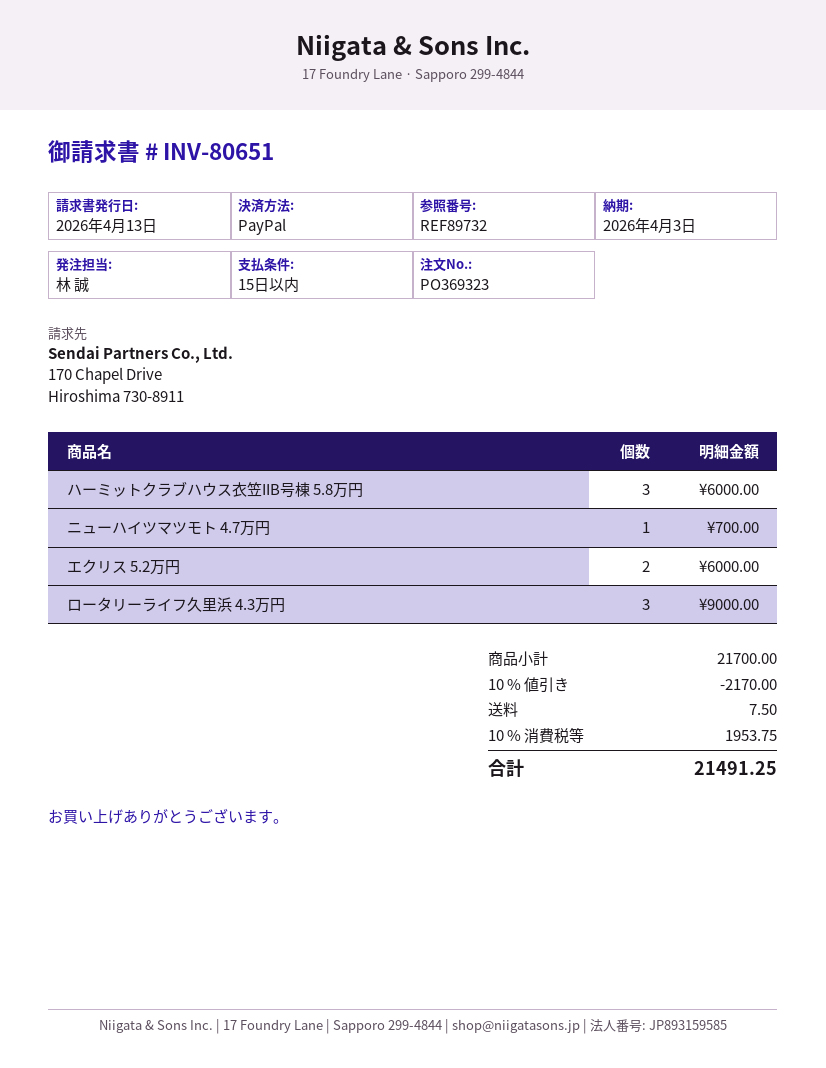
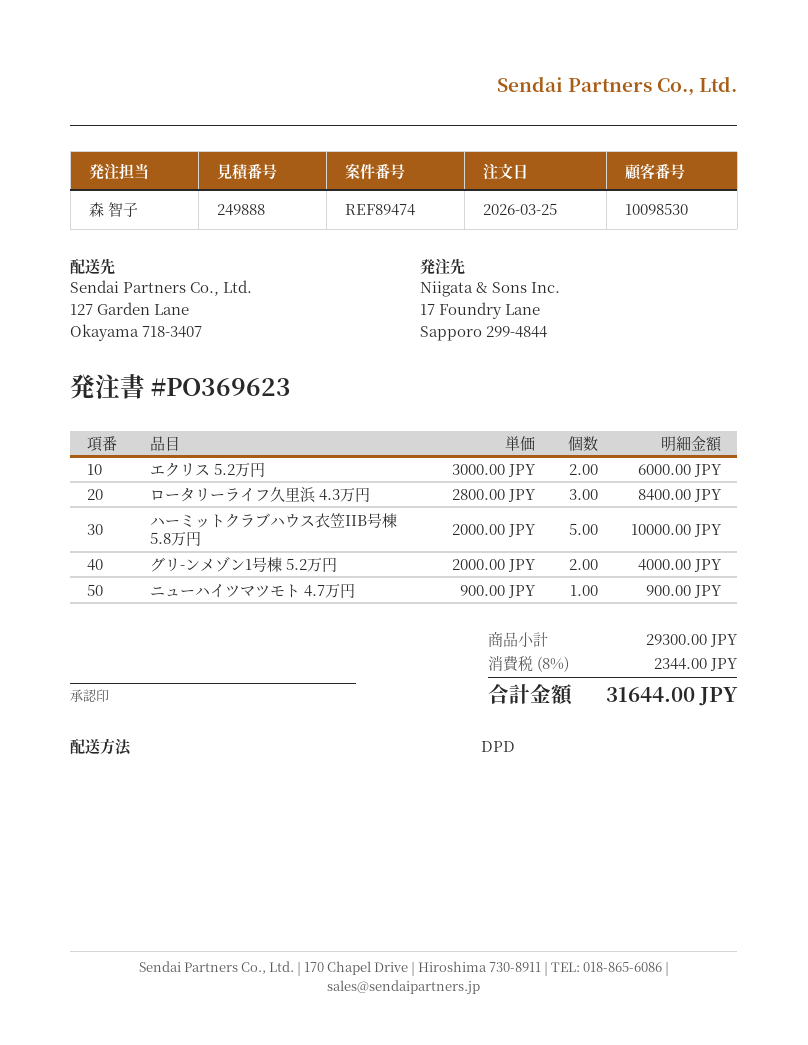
order number: PO369323 -> PO369623
reference: REF89732 -> REF89474
ordered by: 林 誠 -> 森 智子
ハーミットクラブハウス衣笠IIB号棟 5.8万円: 3 for 6000.00 -> 5 for 10000.00
ニューハイツマツモト 4.7万円: 1 for 700.00 -> 1 for 900.00
ロータリーライフ久里浜 4.3万円: 3 for 9000.00 -> 3 for 8400.00
グリ-ンメゾン1号棟 5.2万円: none -> 2 for 4000.00
subtotal: 21700.00 -> 29300.00
discount: 10% = 2170.00 -> none
shipping: 7.50 -> none
tax: 10% = 1953.75 -> 8% = 2344.00
total: 21491.25 -> 31644.00

